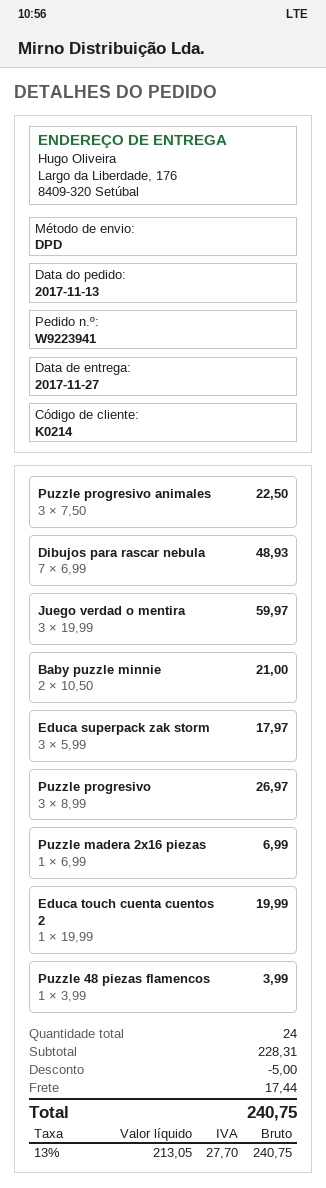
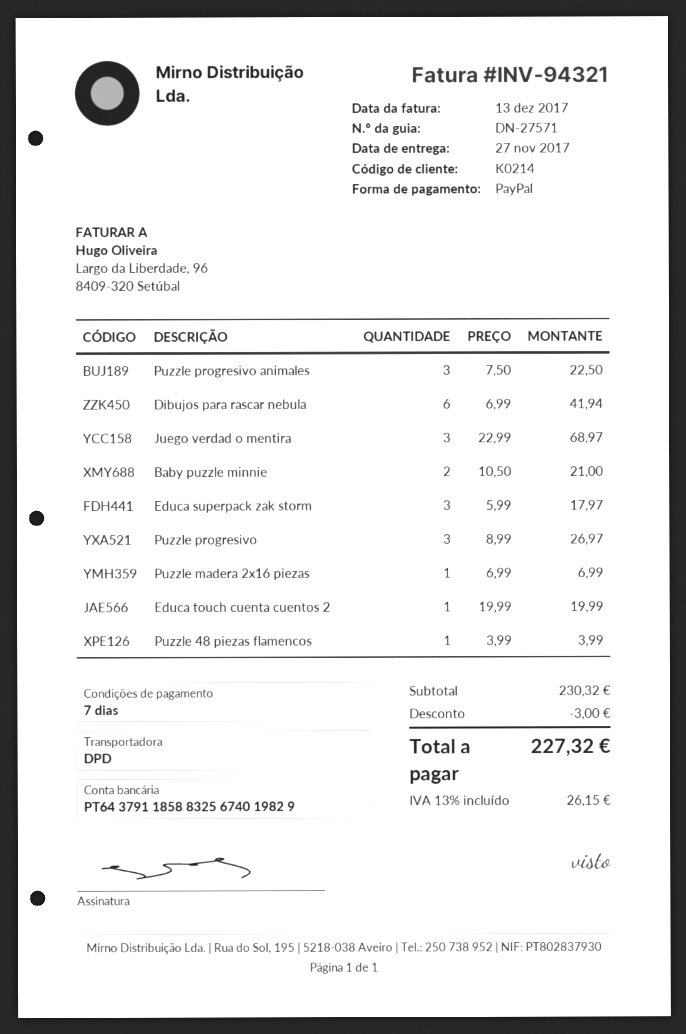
Dibujos para rascar nebula: 7 x 6.99 = 48.93 -> 6 x 6.99 = 41.94
Juego verdad o mentira: 3 x 19.99 = 59.97 -> 3 x 22.99 = 68.97
subtotal: 228.31 -> 230.32
discount: 5.00 -> 3.00
shipping: 17.44 -> none
tax: 13% = 27.70 -> 13% = 26.15
total: 240.75 -> 227.32

